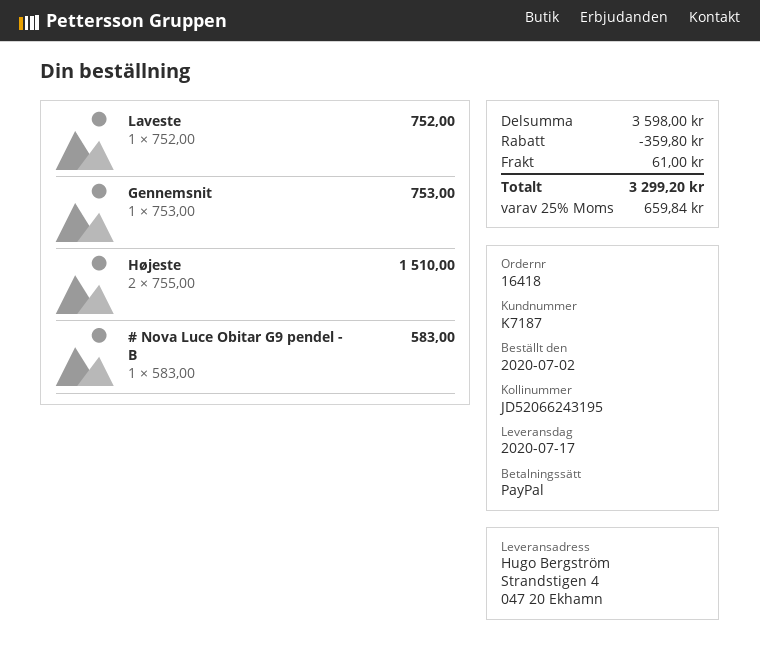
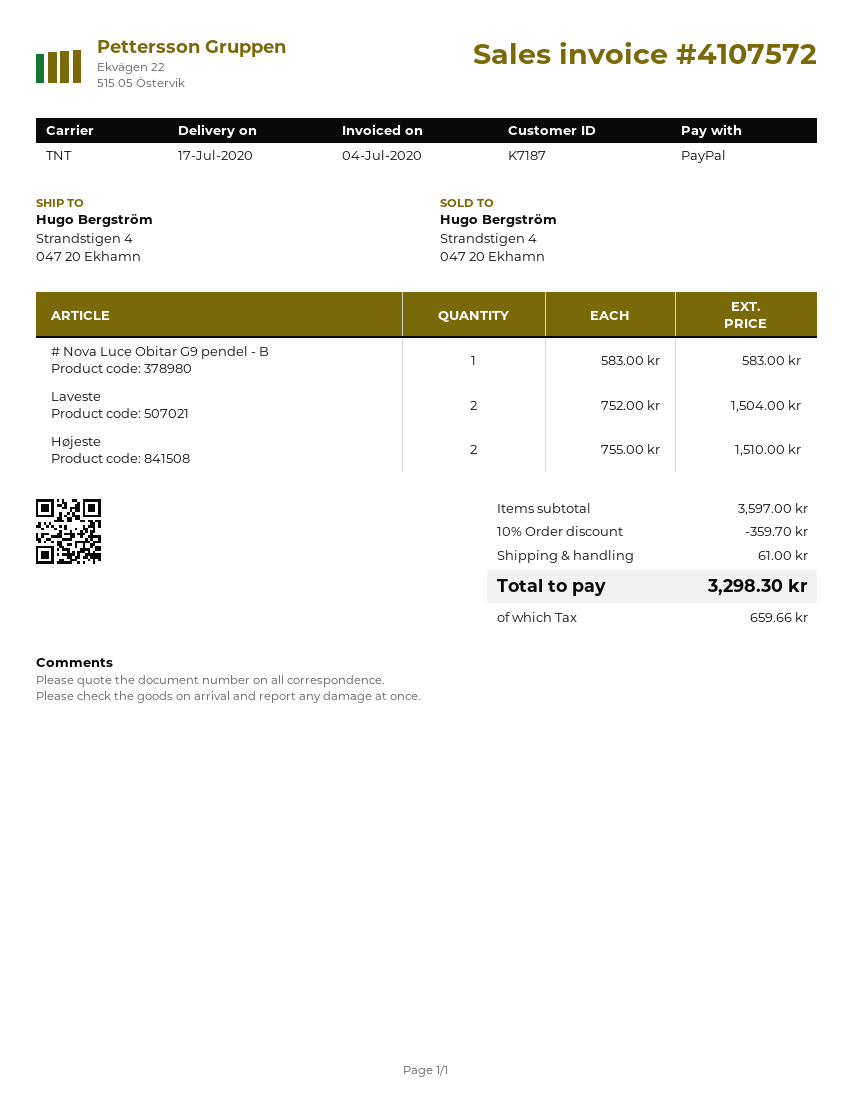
Laveste: 1 x 752.00 = 752.00 -> 2 x 752.00 = 1504.00
Gennemsnit: 1 x 753.00 = 753.00 -> none
subtotal: 3598.00 -> 3597.00
discount: 359.80 -> 359.70
tax: 659.84 -> 659.66
total: 3299.20 -> 3298.30

